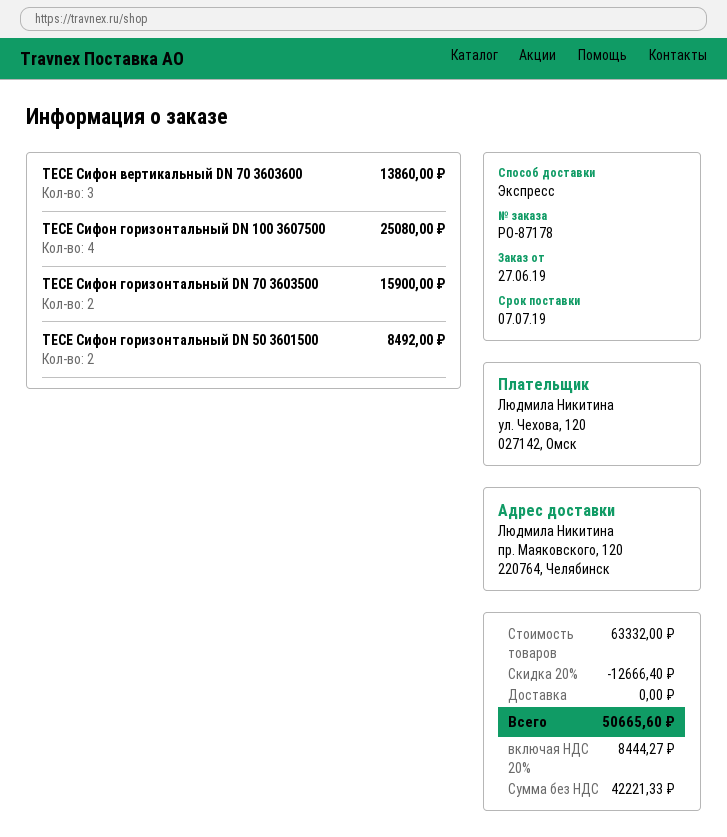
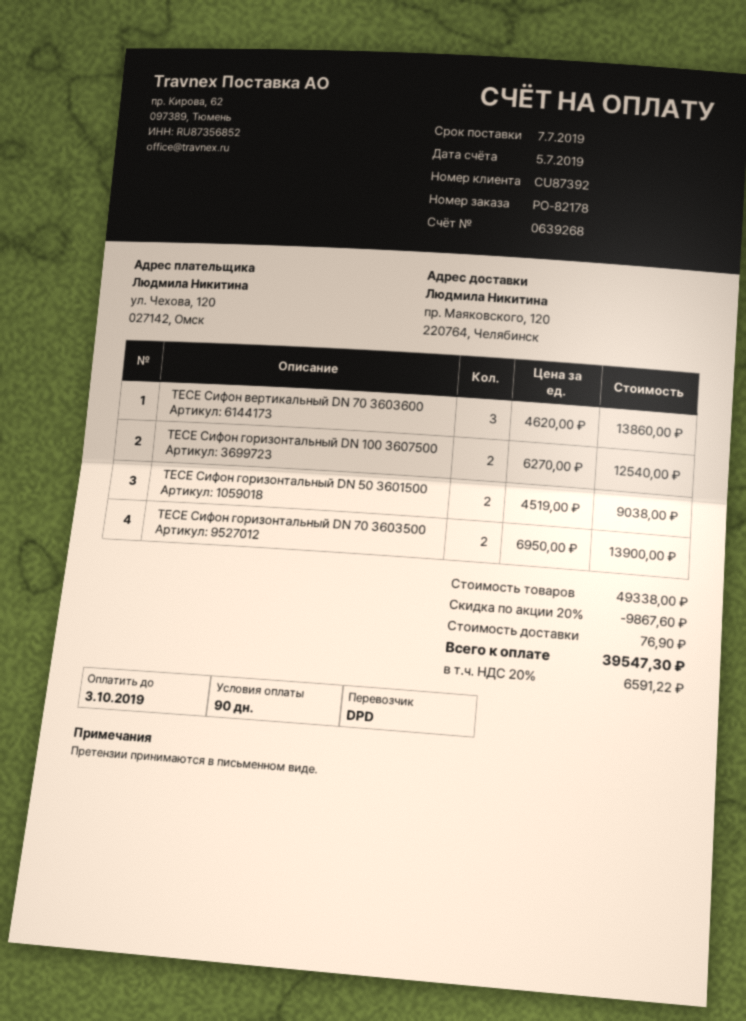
order number: PO-87178 -> PO-82178
shipping method: express -> DPD
TECE Сифон горизонтальный DN 100 3607500: 4 for 25080.00 -> 2 for 12540.00
TECE Сифон горизонтальный DN 70 3603500: 2 for 15900.00 -> 2 for 13900.00
TECE Сифон горизонтальный DN 50 3601500: 2 for 8492.00 -> 2 for 9038.00
subtotal: 63332.00 -> 49338.00
discount: 20% = 12666.40 -> 20% = 9867.60
shipping: 0.00 -> 76.90
tax: 20% = 8444.27 -> 20% = 6591.22
total: 50665.60 -> 39547.30

